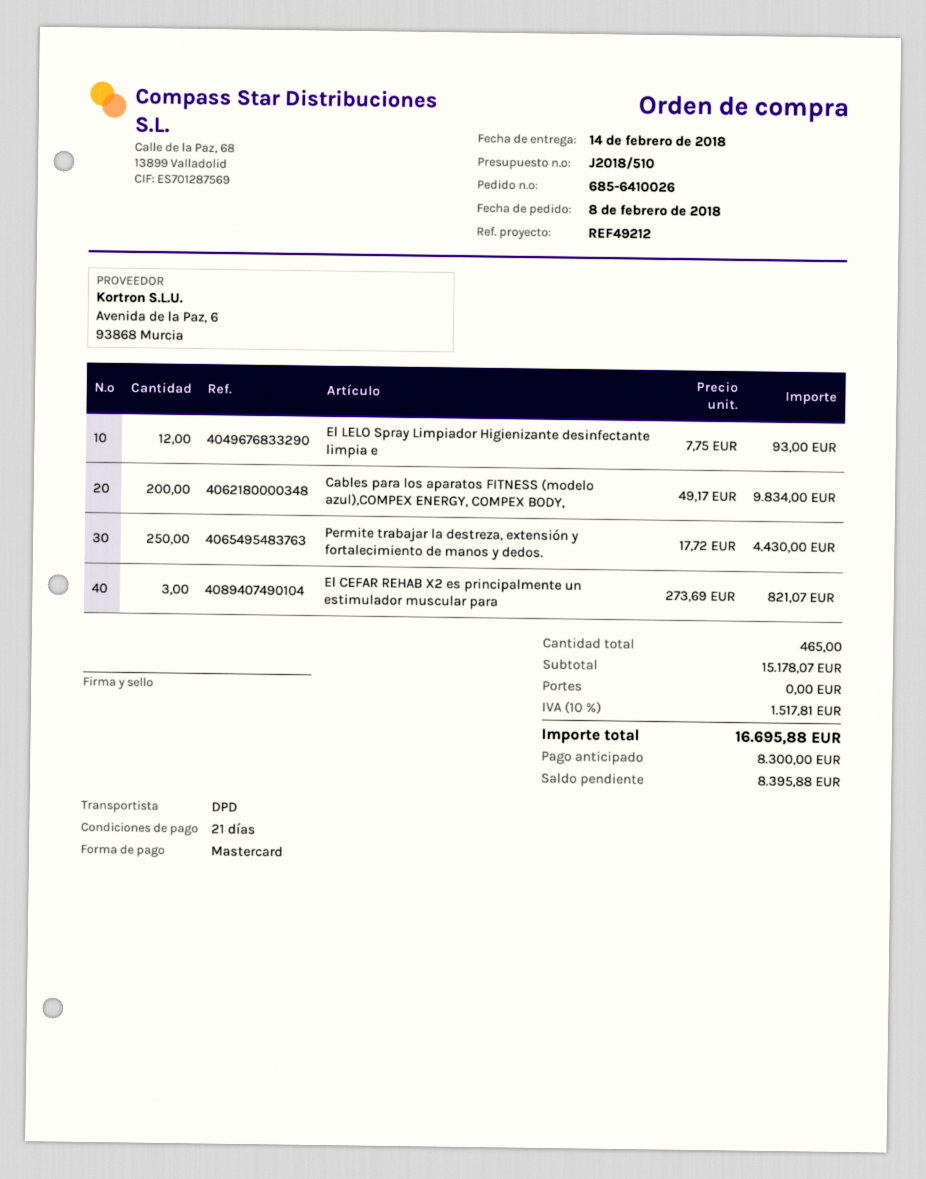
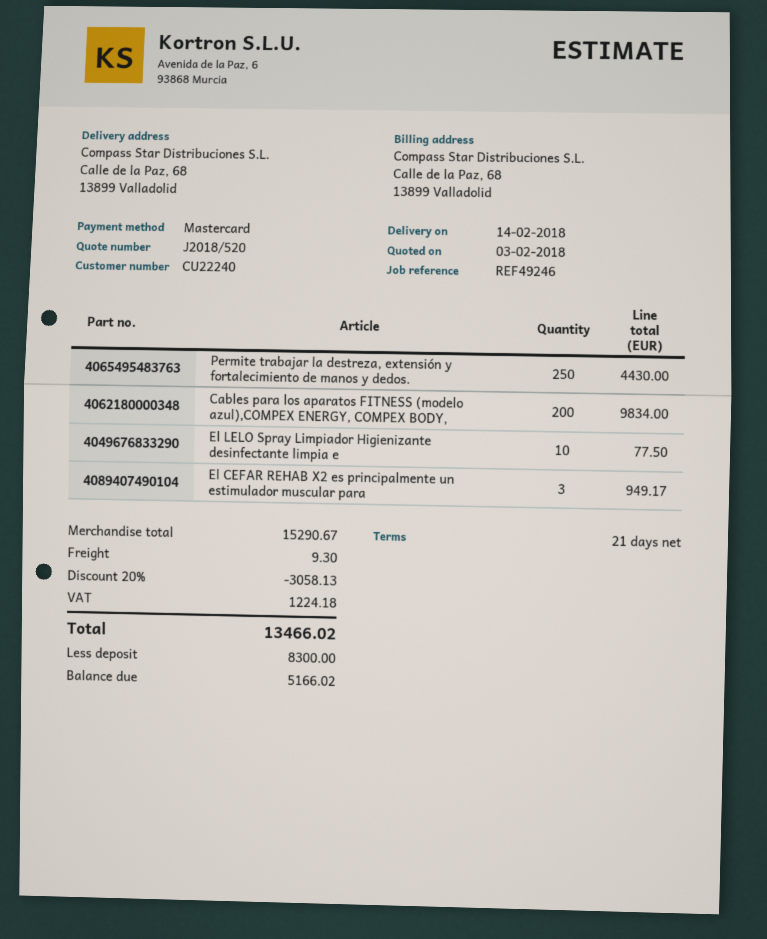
quote number: J2018/510 -> J2018/520
reference: REF49212 -> REF49246
El LELO Spray Limpiador Higienizante desinfectante limpia e: 12 for 93.00 -> 10 for 77.50
El CEFAR REHAB X2 es principalmente un estimulador muscular para: 3 for 821.07 -> 3 for 949.17
subtotal: 15178.07 -> 15290.67
discount: none -> 20% = 3058.13
shipping: 0.00 -> 9.30
tax: 1517.81 -> 1224.18
total: 16695.88 -> 13466.02
balance: 8395.88 -> 5166.02

